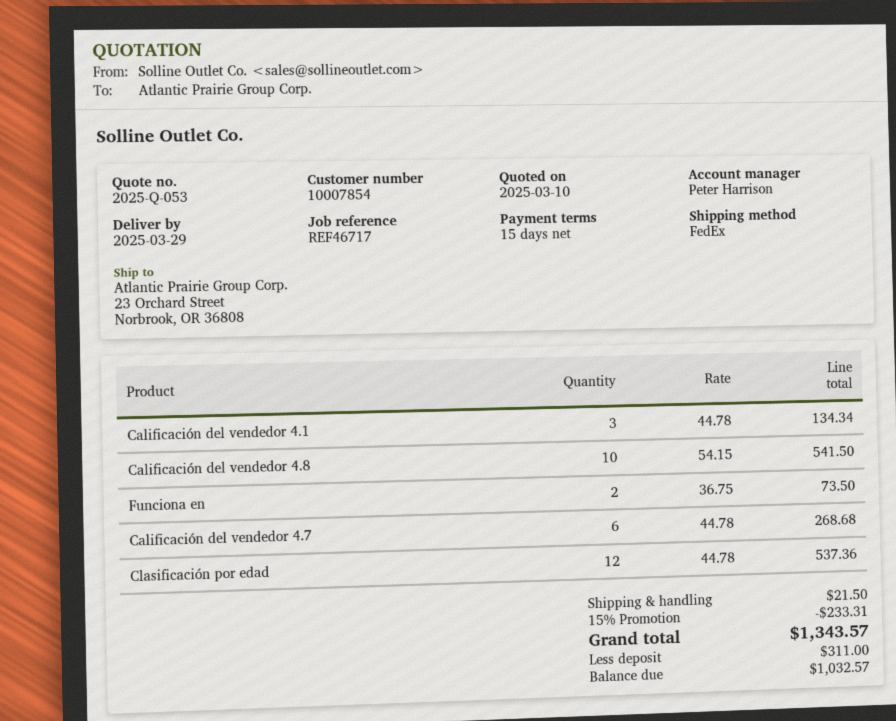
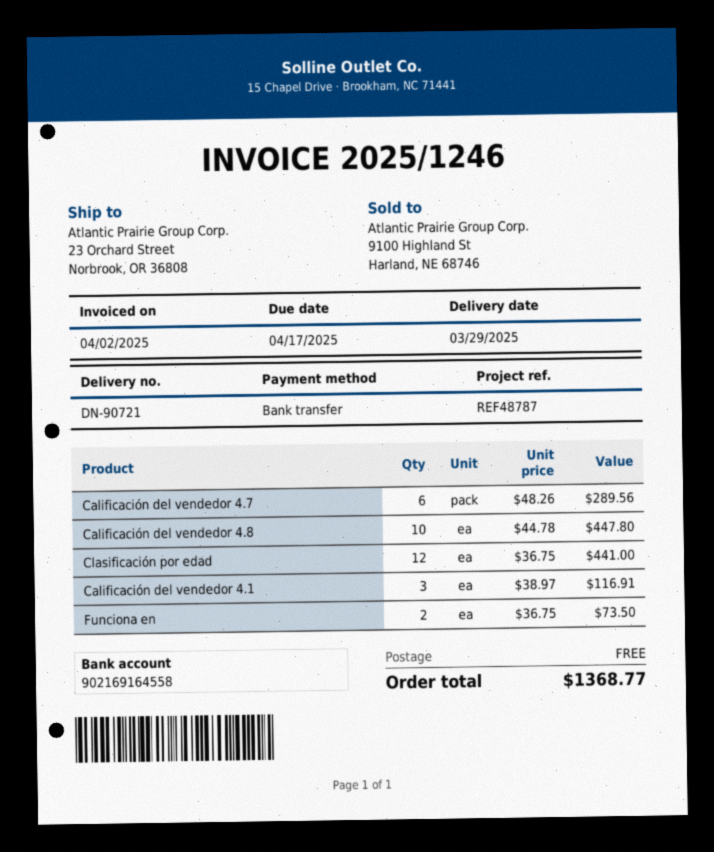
reference: REF46717 -> REF48787
Calificación del vendedor 4.1: 3 x 44.78 = 134.34 -> 3 x 38.97 = 116.91
Calificación del vendedor 4.8: 10 x 54.15 = 541.50 -> 10 x 44.78 = 447.80
Calificación del vendedor 4.7: 6 x 44.78 = 268.68 -> 6 x 48.26 = 289.56
Clasificación por edad: 12 x 44.78 = 537.36 -> 12 x 36.75 = 441.00
discount: 15% = 233.31 -> none
shipping: 21.50 -> 0.00
total: 1343.57 -> 1368.77

